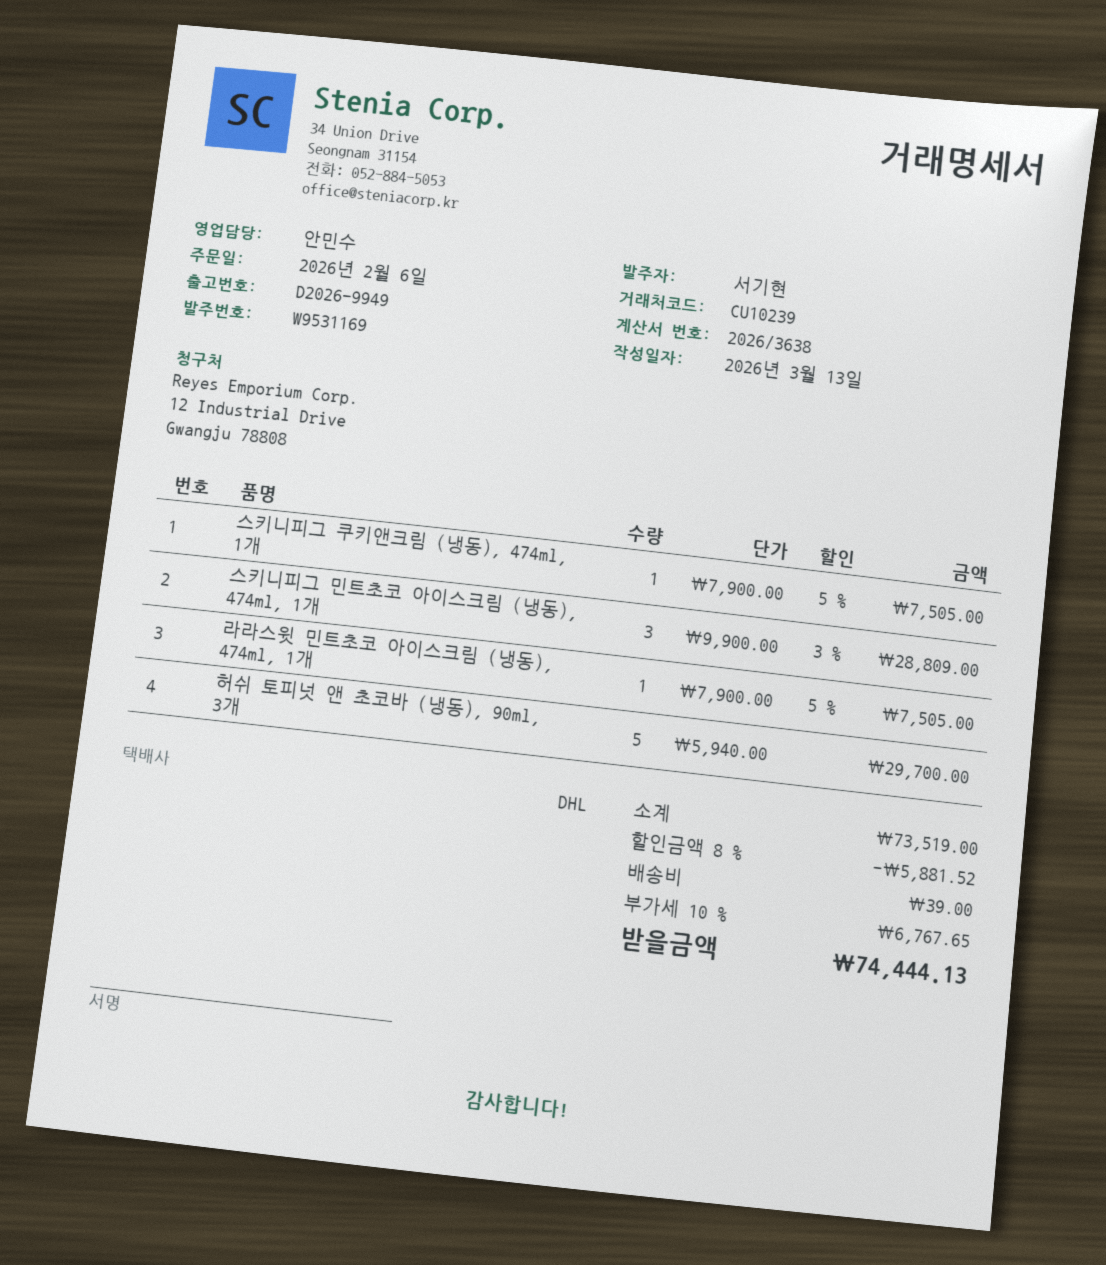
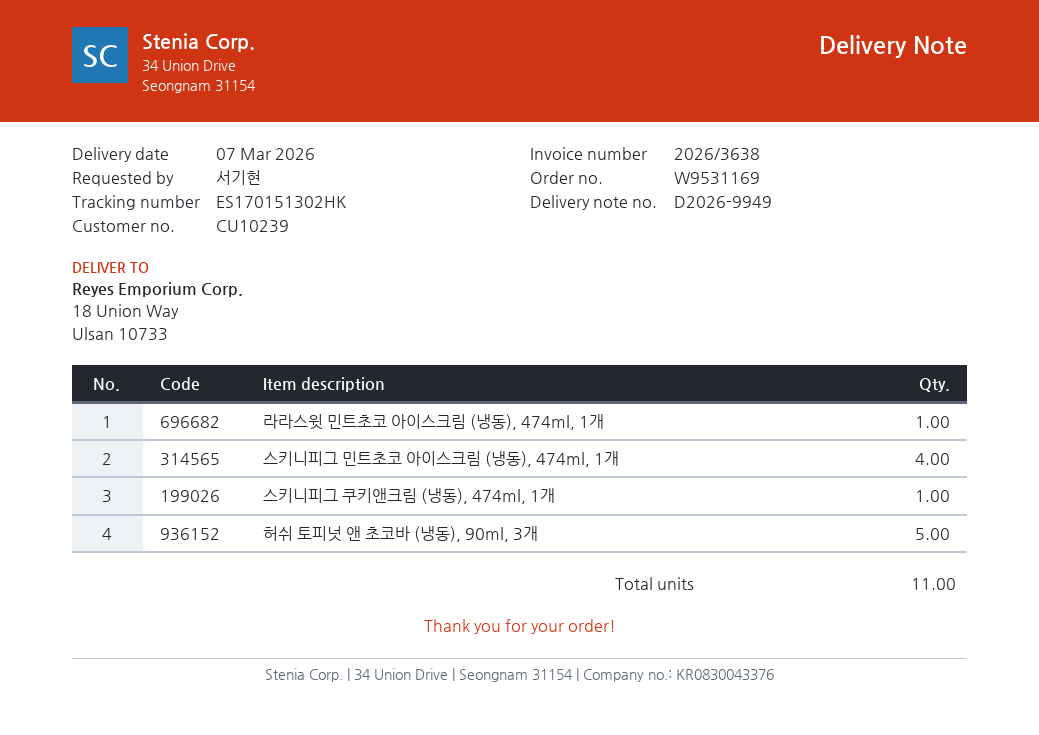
스키니피그 민트초코 아이스크림 (냉동), 474ml, 1개: 3 -> 4

